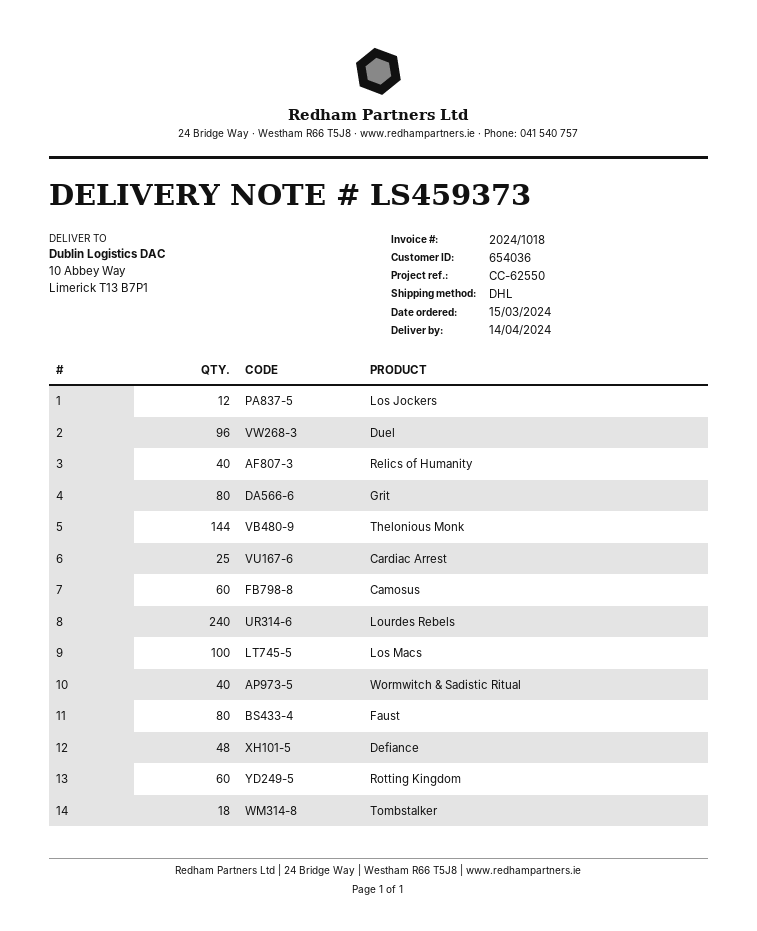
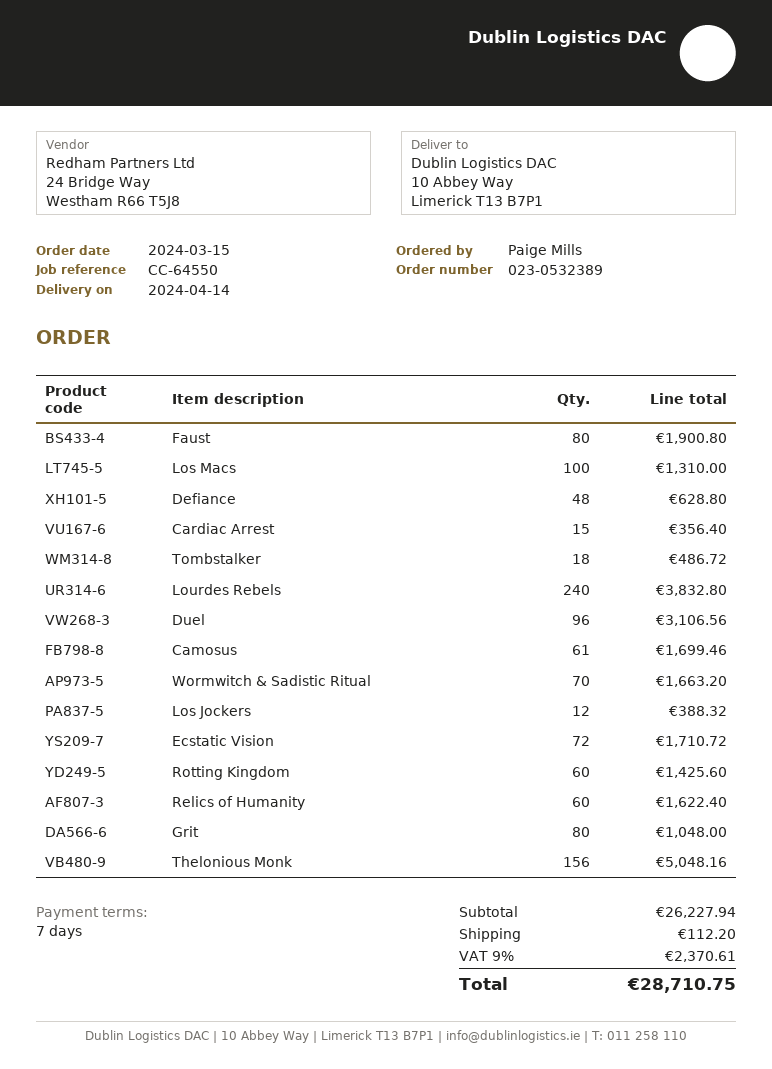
reference: CC-62550 -> CC-64550
Relics of Humanity: 40 -> 60
Thelonious Monk: 144 -> 156
Cardiac Arrest: 25 -> 15
Camosus: 60 -> 61
Wormwitch & Sadistic Ritual: 40 -> 70
Ecstatic Vision: none -> 72

